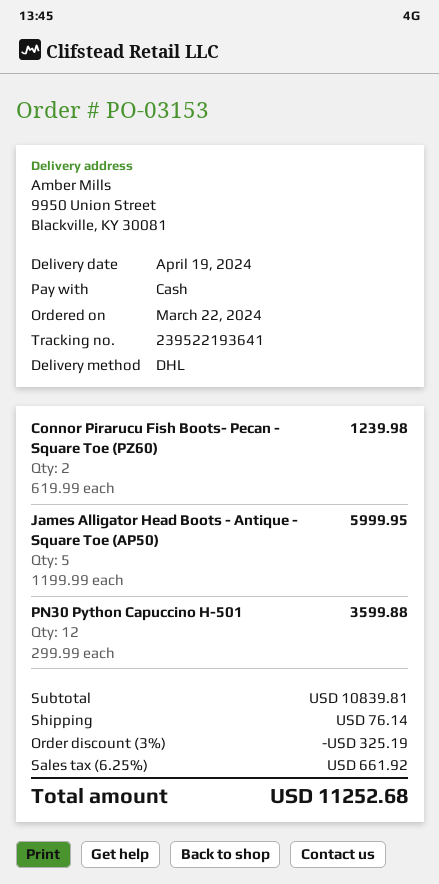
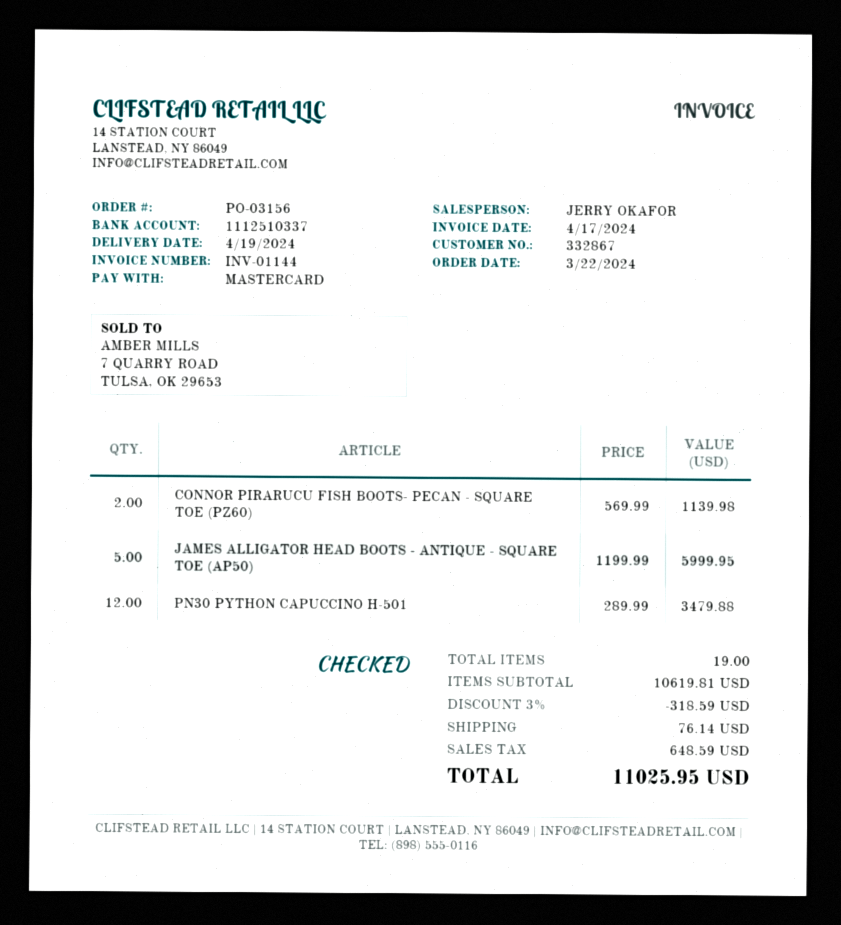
order number: PO-03153 -> PO-03156
payment method: cash -> Mastercard
Connor Pirarucu Fish Boots- Pecan - Square Toe (PZ60): 2 x 619.99 = 1239.98 -> 2 x 569.99 = 1139.98
PN30 Python Capuccino H-501: 12 x 299.99 = 3599.88 -> 12 x 289.99 = 3479.88
subtotal: 10839.81 -> 10619.81
discount: 3% = 325.19 -> 3% = 318.59
tax: 661.92 -> 648.59
total: 11252.68 -> 11025.95

